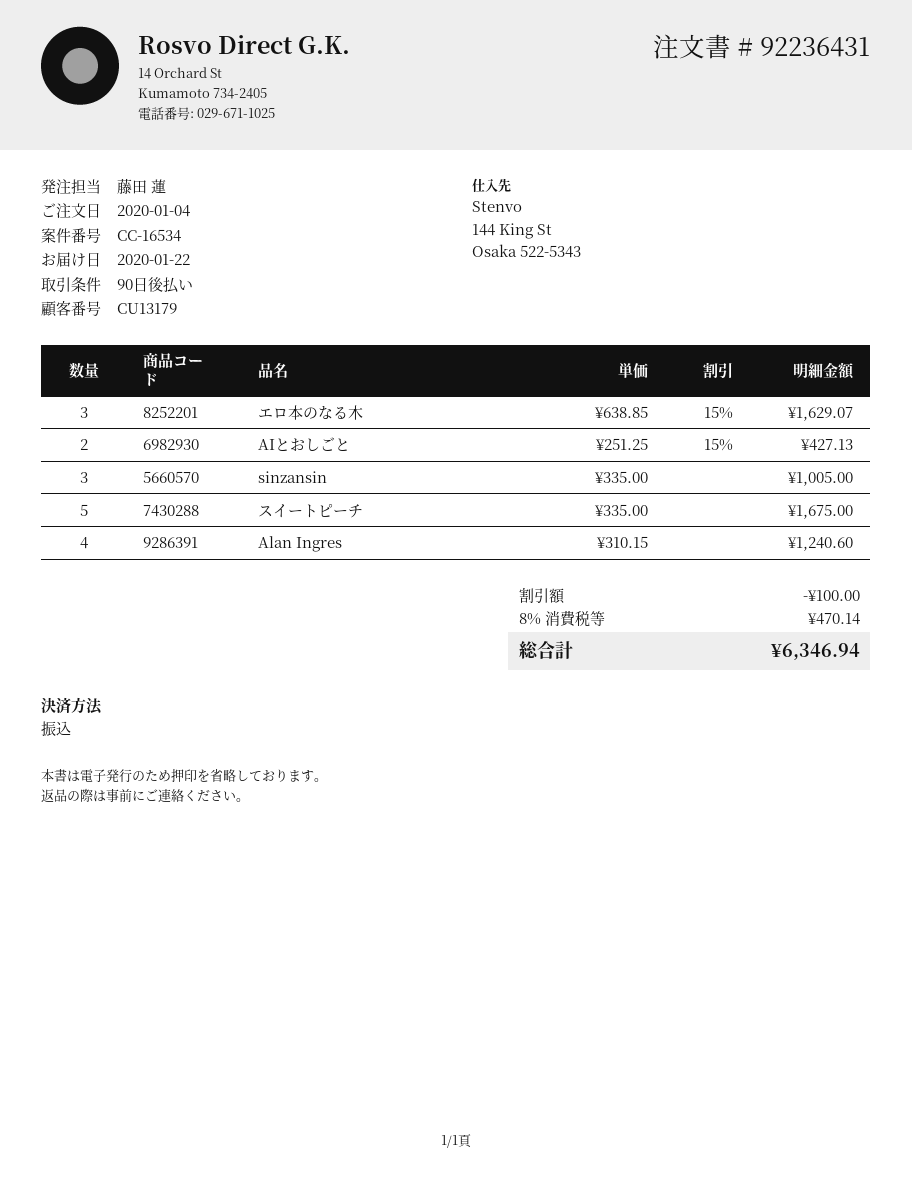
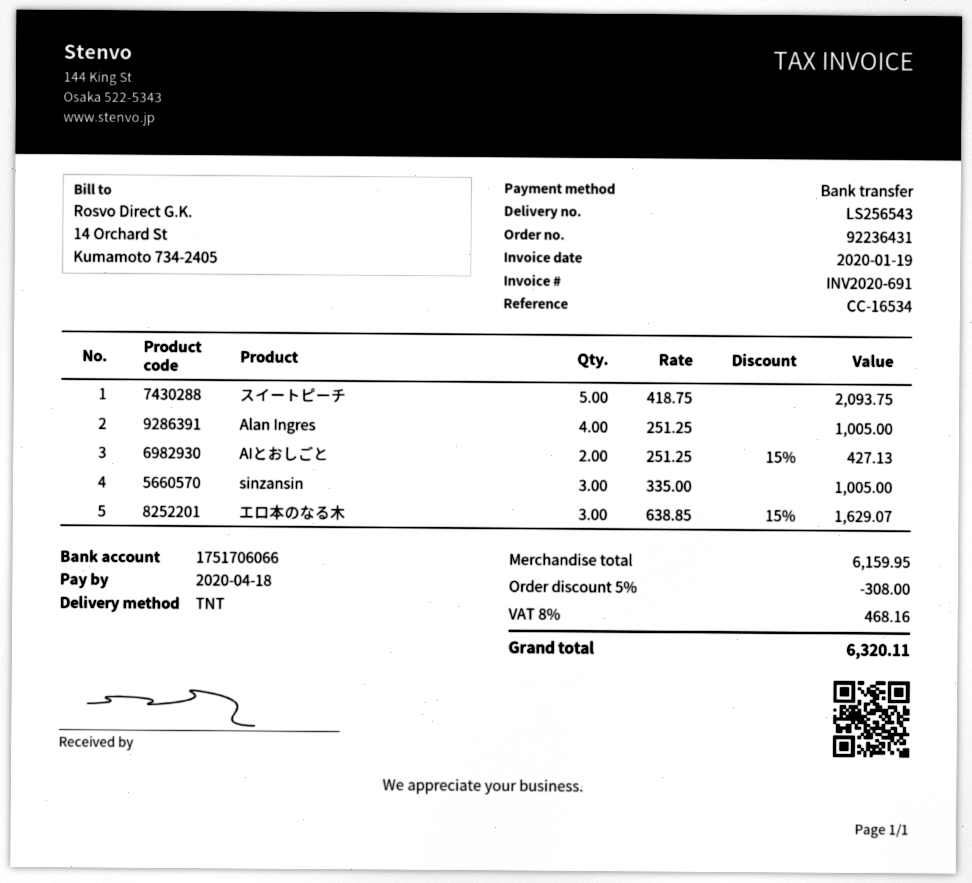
スイートピーチ: 5 x 335.00 = 1675.00 -> 5 x 418.75 = 2093.75
Alan Ingres: 4 x 310.15 = 1240.60 -> 4 x 251.25 = 1005.00
discount: 100.00 -> 308.00
tax: 8% = 470.14 -> 8% = 468.16
total: 6346.94 -> 6320.11

